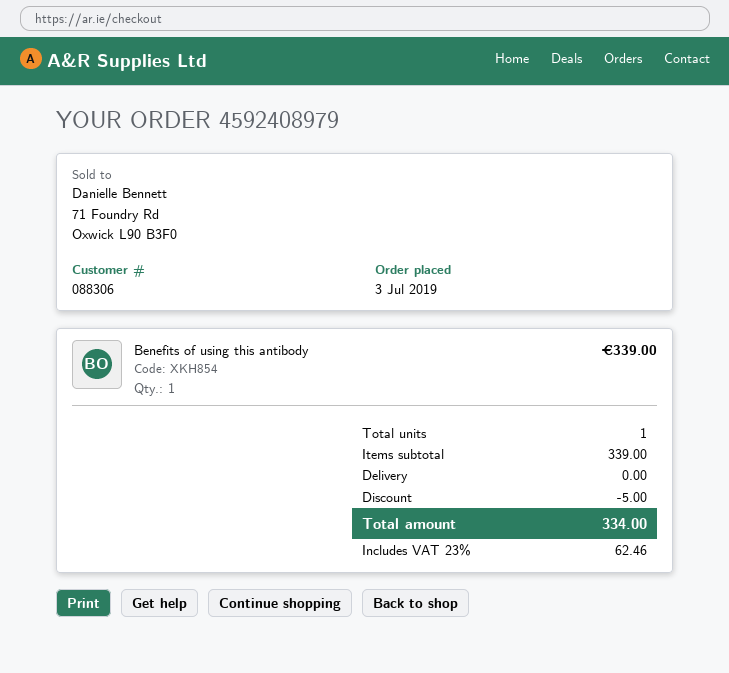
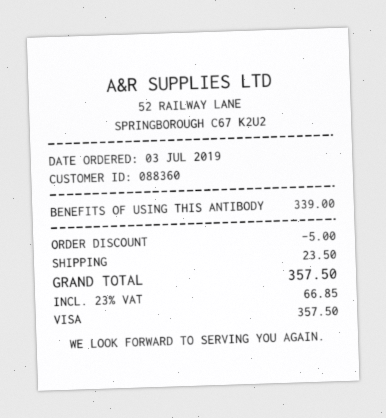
customer number: 088306 -> 088360
shipping: 0.00 -> 23.50
tax: 23% = 62.46 -> 23% = 66.85
total: 334.00 -> 357.50

